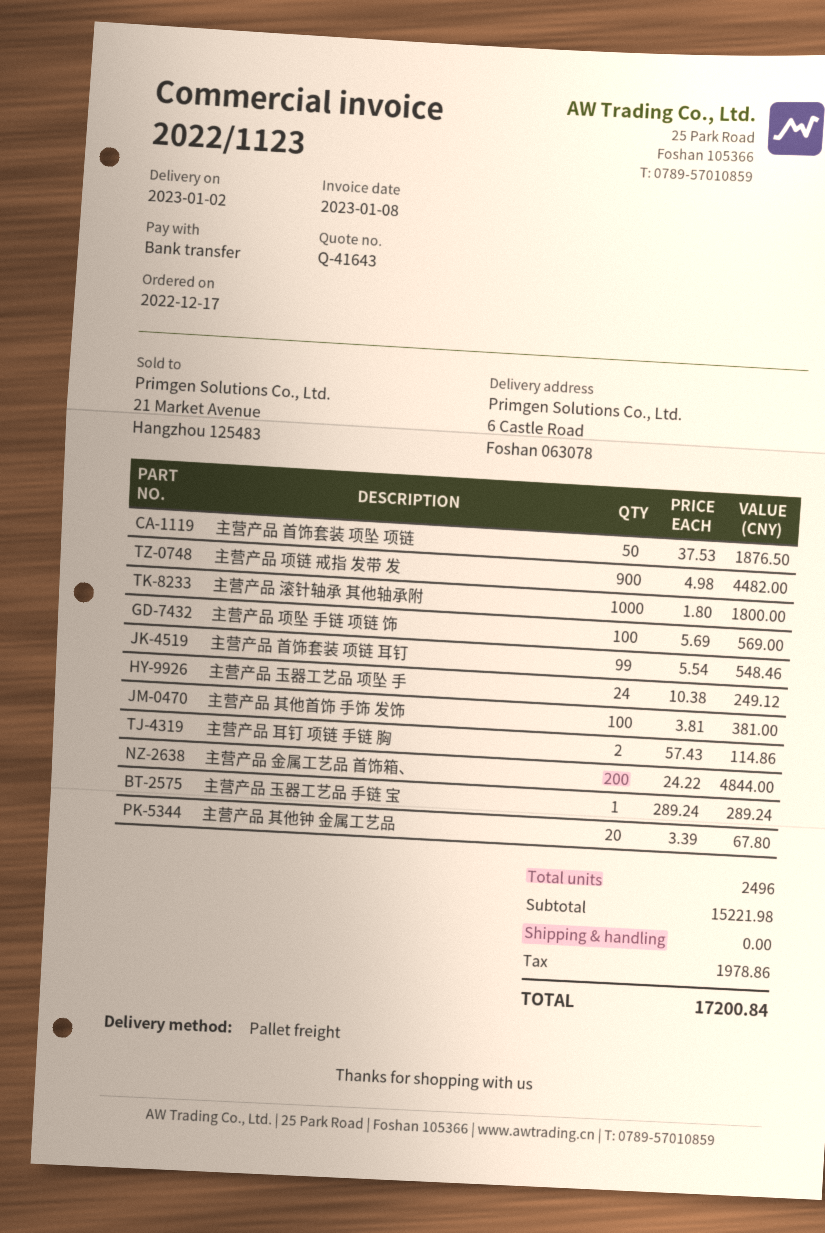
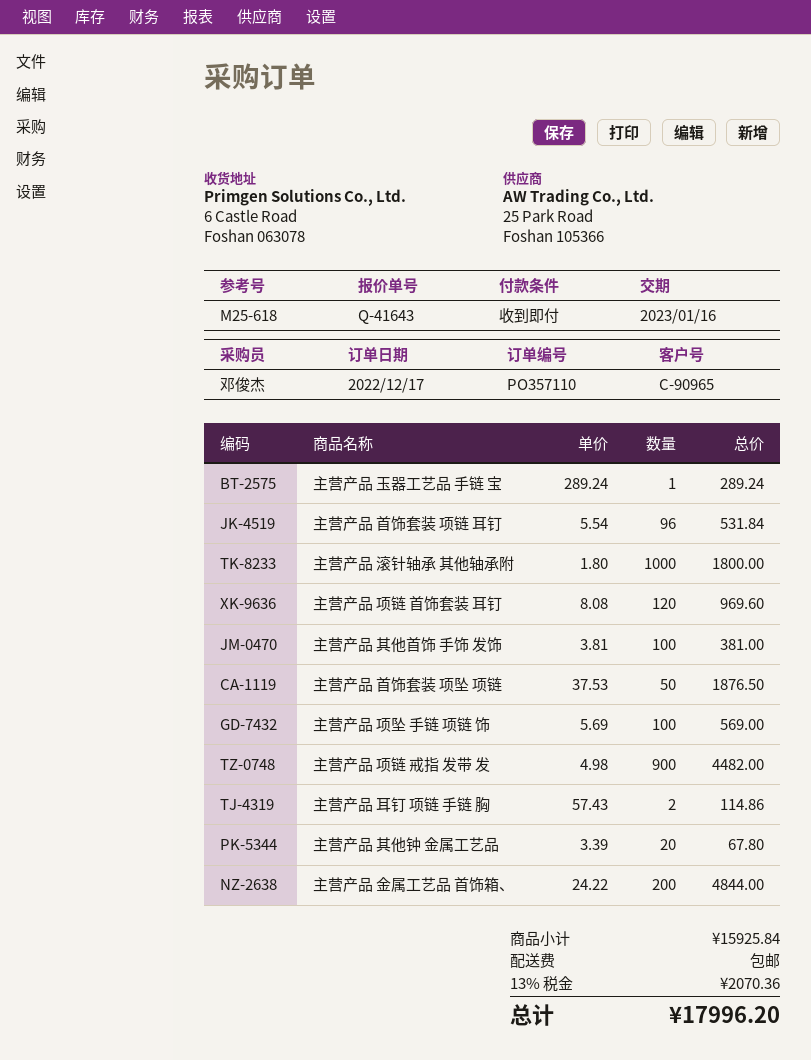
delivery date: 2023-01-02 -> 2023-01-16
主营产品 首饰套装 项链 耳钉: 99 x 5.54 = 548.46 -> 96 x 5.54 = 531.84
主营产品 玉器工艺品 项坠 手: 24 x 10.38 = 249.12 -> none
主营产品 项链 首饰套装 耳钉: none -> 120 x 8.08 = 969.60
subtotal: 15221.98 -> 15925.84
tax: 1978.86 -> 2070.36
total: 17200.84 -> 17996.20

